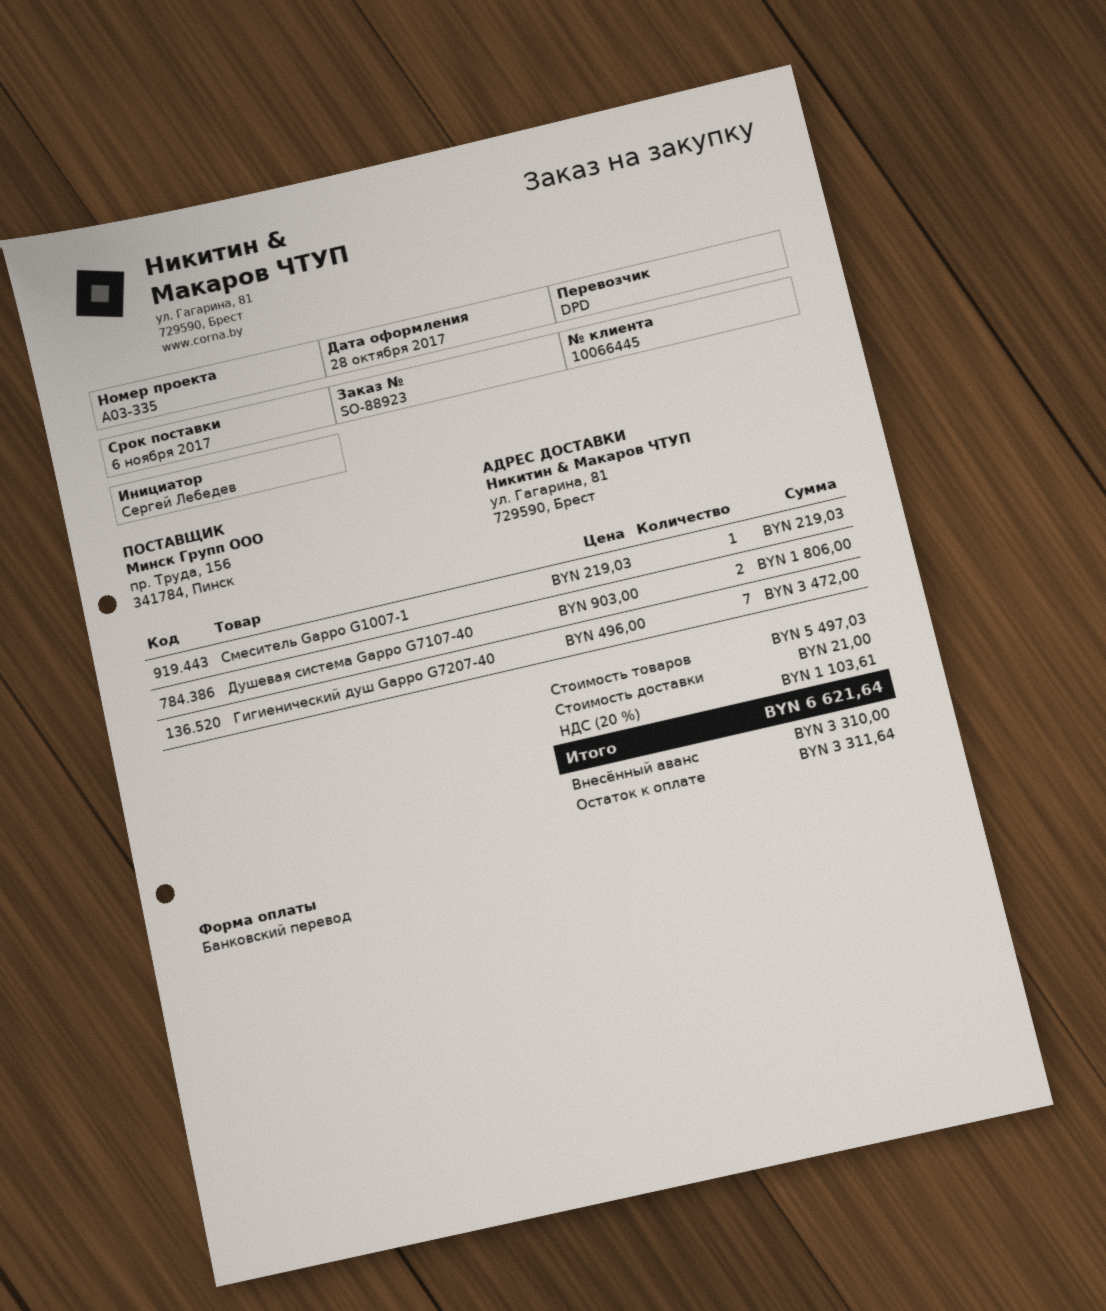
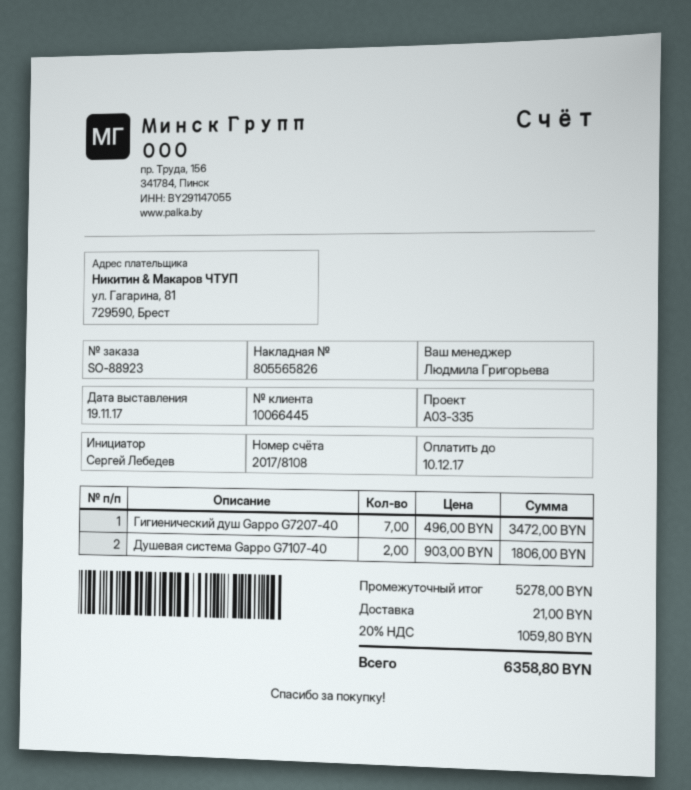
Смеситель Gappo G1007-1: 1 x 219.03 = 219.03 -> none
subtotal: 5497.03 -> 5278.00
tax: 20% = 1103.61 -> 20% = 1059.80
total: 6621.64 -> 6358.80

